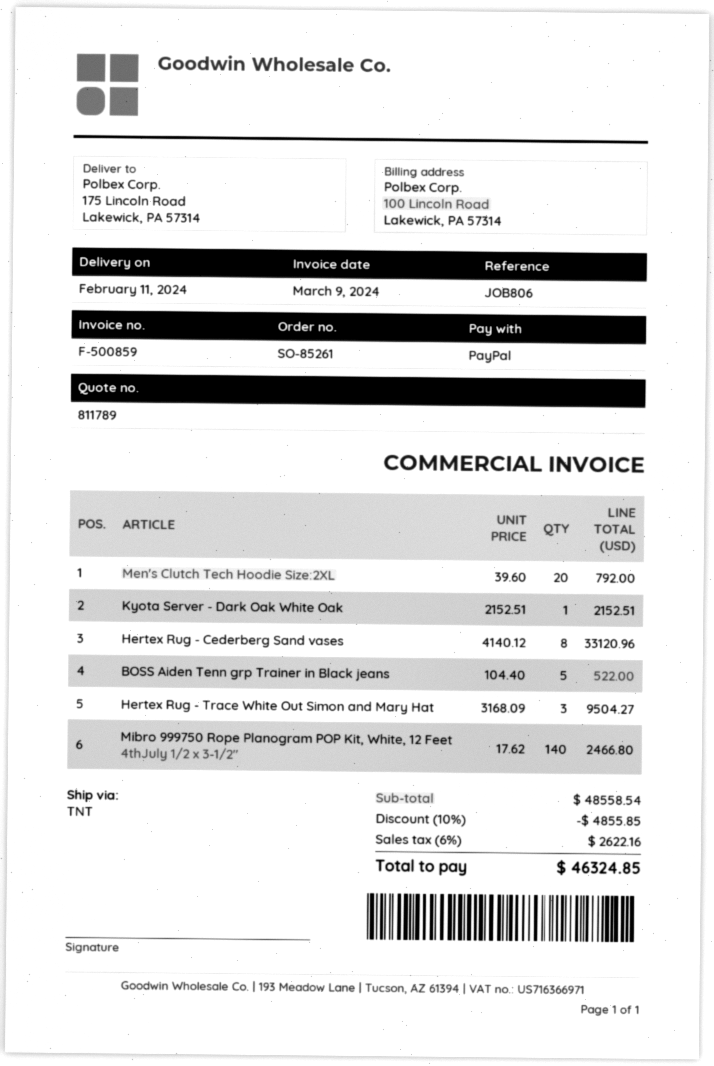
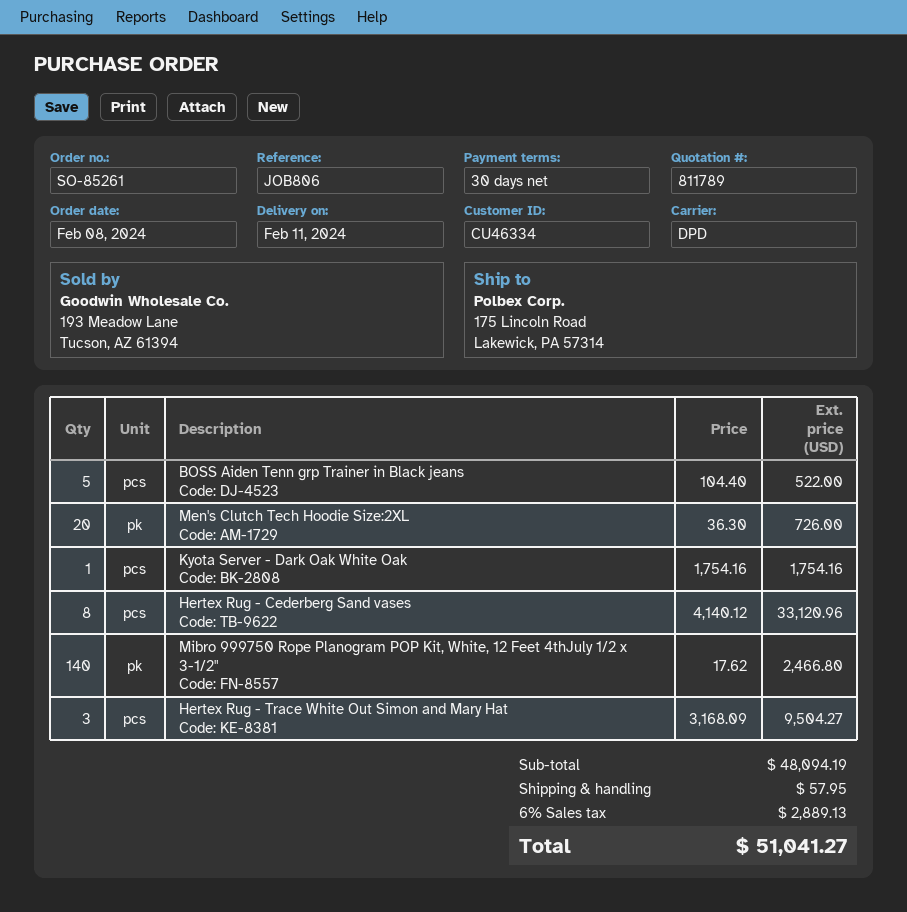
shipping method: TNT -> DPD
Men's Clutch Tech Hoodie Size:2XL: 20 x 39.60 = 792.00 -> 20 x 36.30 = 726.00
Kyota Server - Dark Oak White Oak: 1 x 2152.51 = 2152.51 -> 1 x 1754.16 = 1754.16
subtotal: 48558.54 -> 48094.19
discount: 10% = 4855.85 -> none
shipping: none -> 57.95
tax: 6% = 2622.16 -> 6% = 2889.13
total: 46324.85 -> 51041.27

